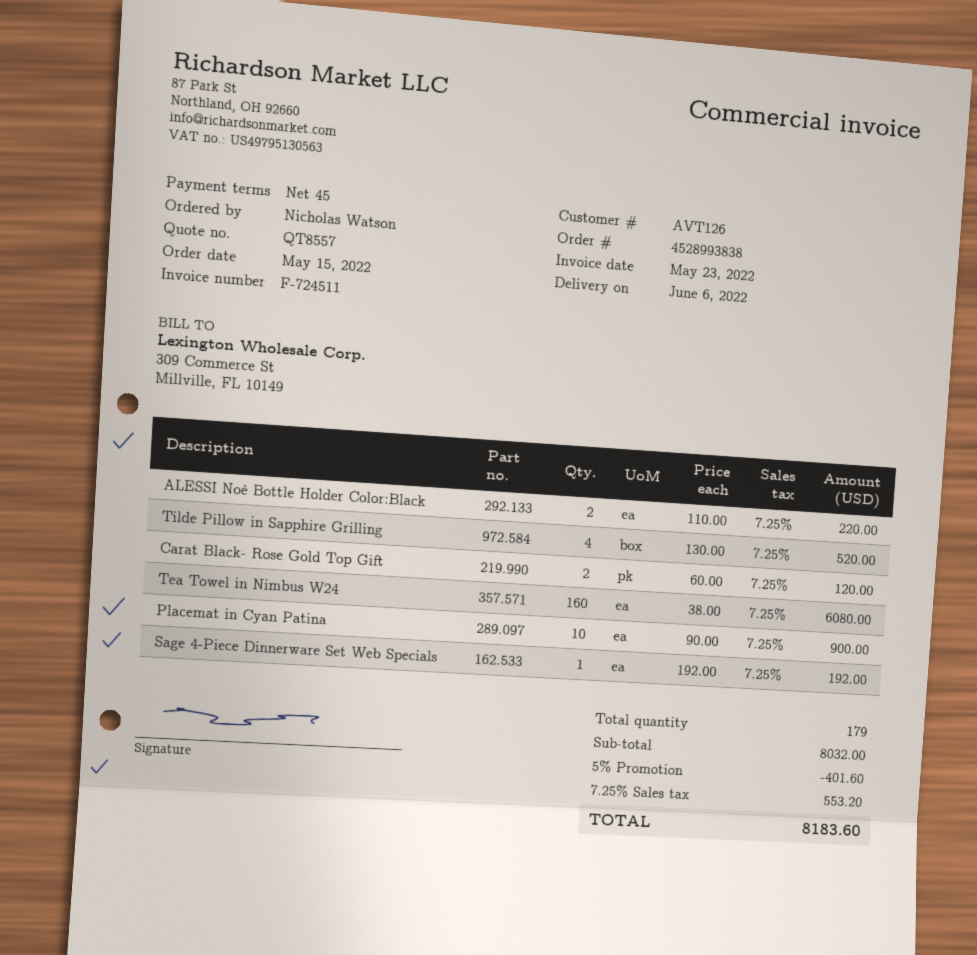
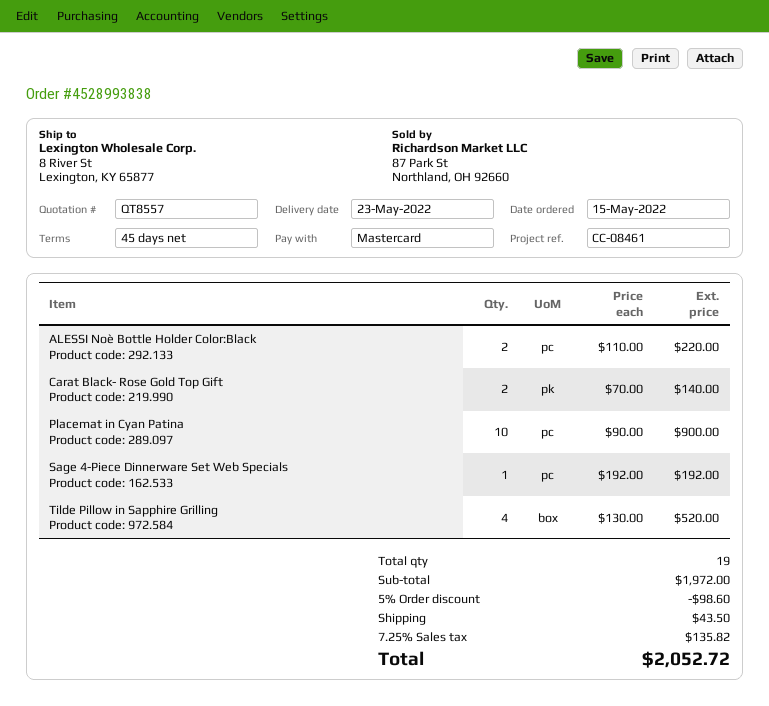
delivery date: 2022-06-06 -> 2022-05-23
Carat Black- Rose Gold Top Gift: 2 x 60.00 = 120.00 -> 2 x 70.00 = 140.00
Tea Towel in Nimbus W24: 160 x 38.00 = 6080.00 -> none
total quantity: 179 -> 19
subtotal: 8032.00 -> 1972.00
discount: 5% = 401.60 -> 5% = 98.60
shipping: none -> 43.50
tax: 7.25% = 553.20 -> 7.25% = 135.82
total: 8183.60 -> 2052.72

